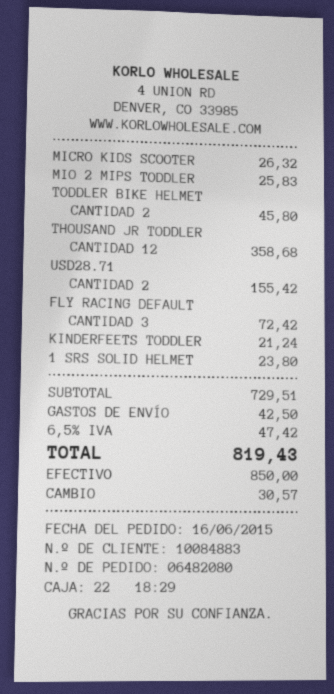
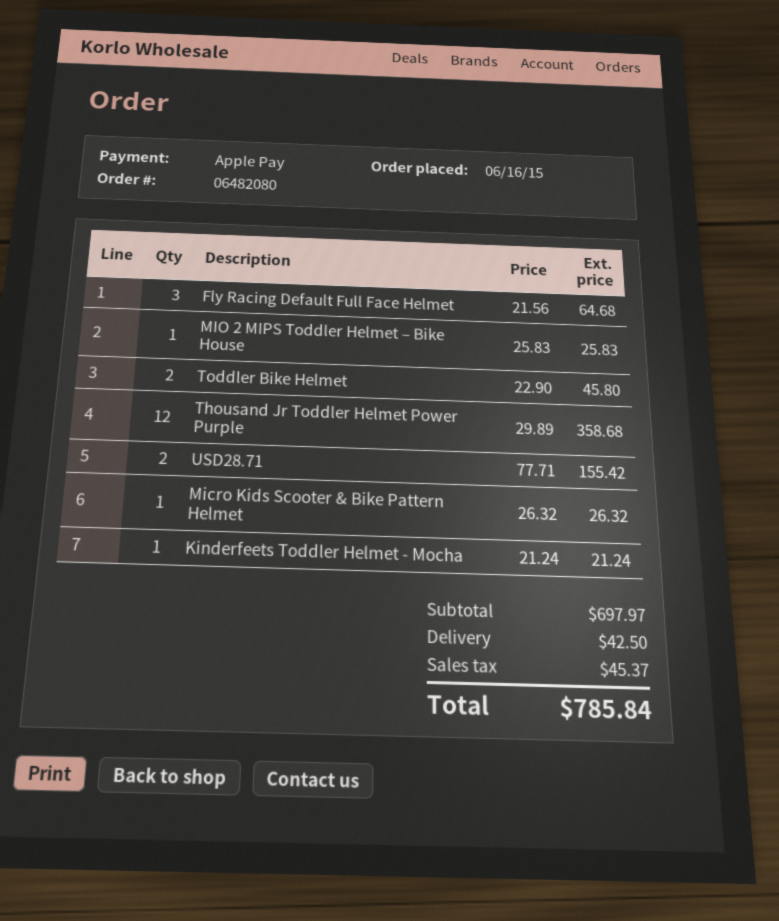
payment method: cash -> Apple Pay
FLY RACING DEFAULT: 3 for 72.42 -> 3 for 64.68
1 SRS SOLID HELMET: 1 for 23.80 -> none
subtotal: 729.51 -> 697.97
tax: 47.42 -> 45.37
total: 819.43 -> 785.84

